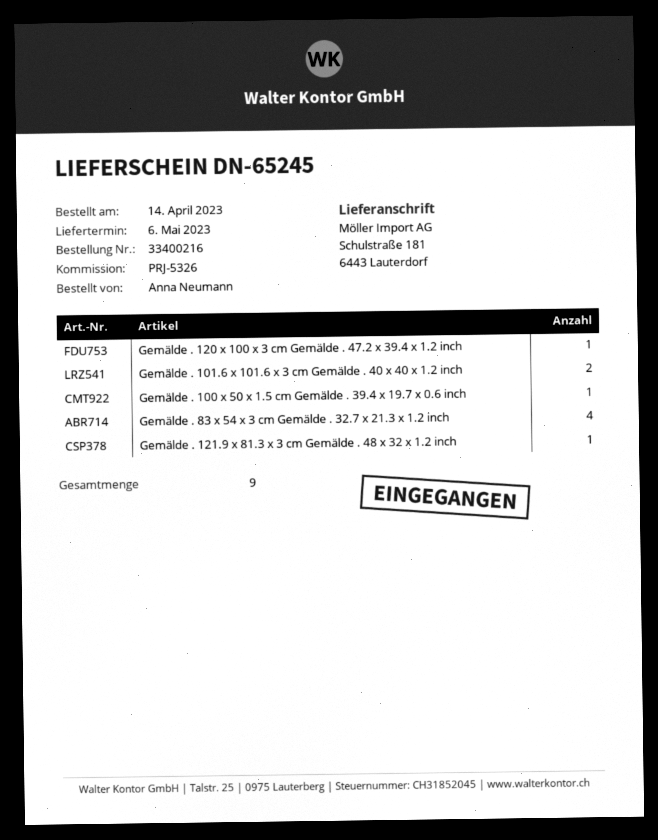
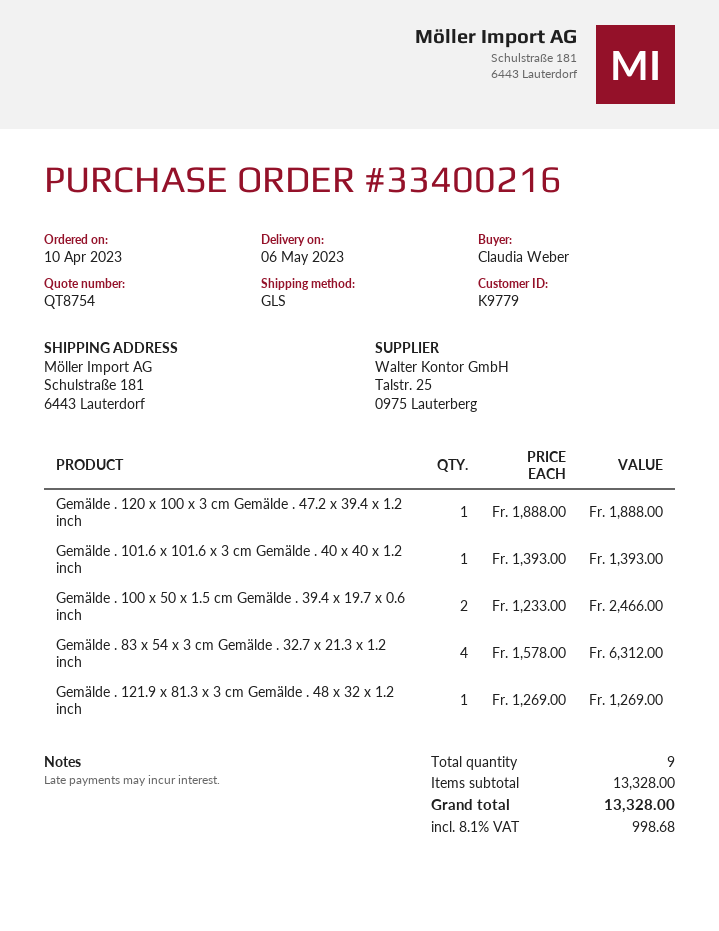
order date: 2023-04-14 -> 2023-04-10
ordered by: Anna Neumann -> Claudia Weber
Gemälde . 101.6 x 101.6 x 3 cm Gemälde . 40 x 40 x 1.2 inch: 2 -> 1
Gemälde . 100 x 50 x 1.5 cm Gemälde . 39.4 x 19.7 x 0.6 inch: 1 -> 2

